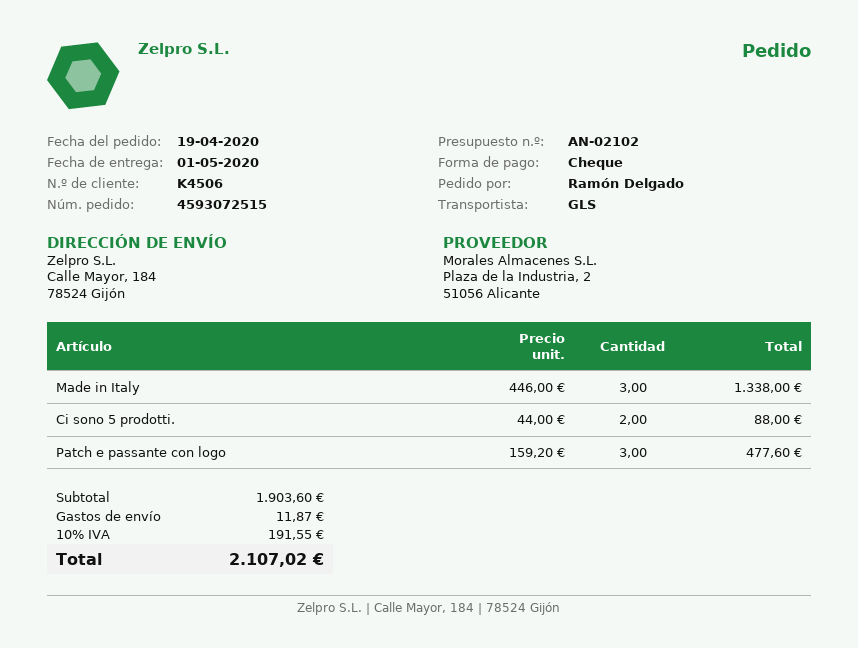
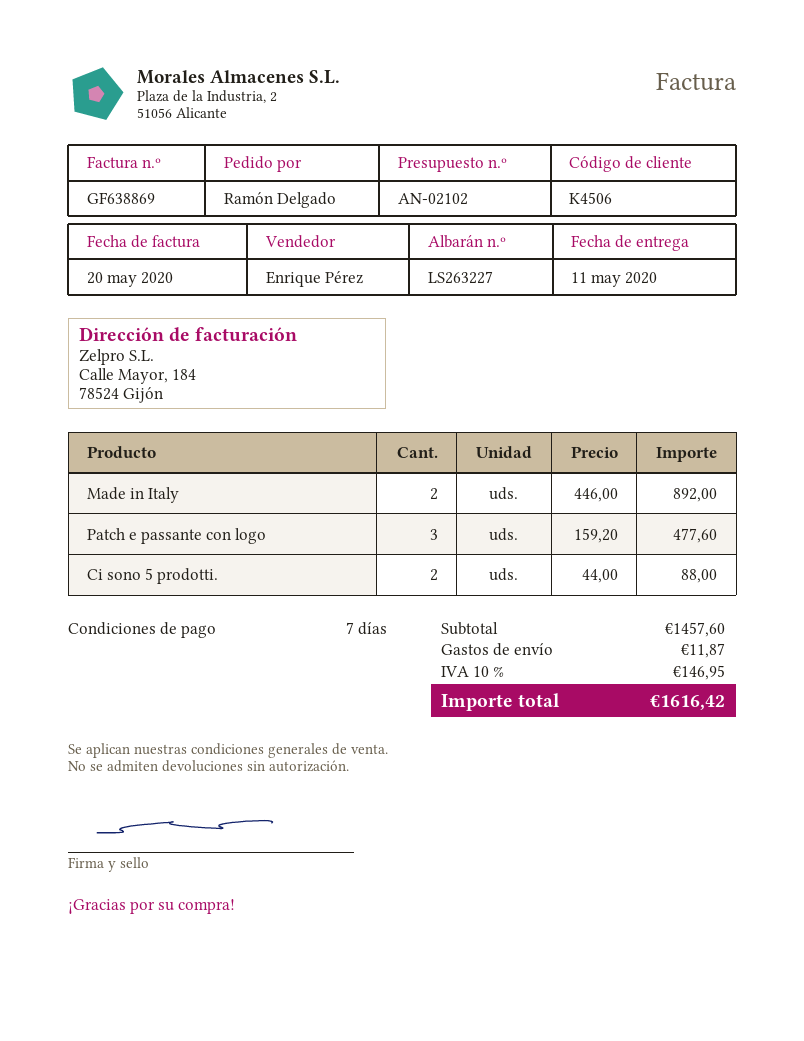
delivery date: 2020-05-01 -> 2020-05-11
Made in Italy: 3 x 446.00 = 1338.00 -> 2 x 446.00 = 892.00
subtotal: 1903.60 -> 1457.60
tax: 10% = 191.55 -> 10% = 146.95
total: 2107.02 -> 1616.42

